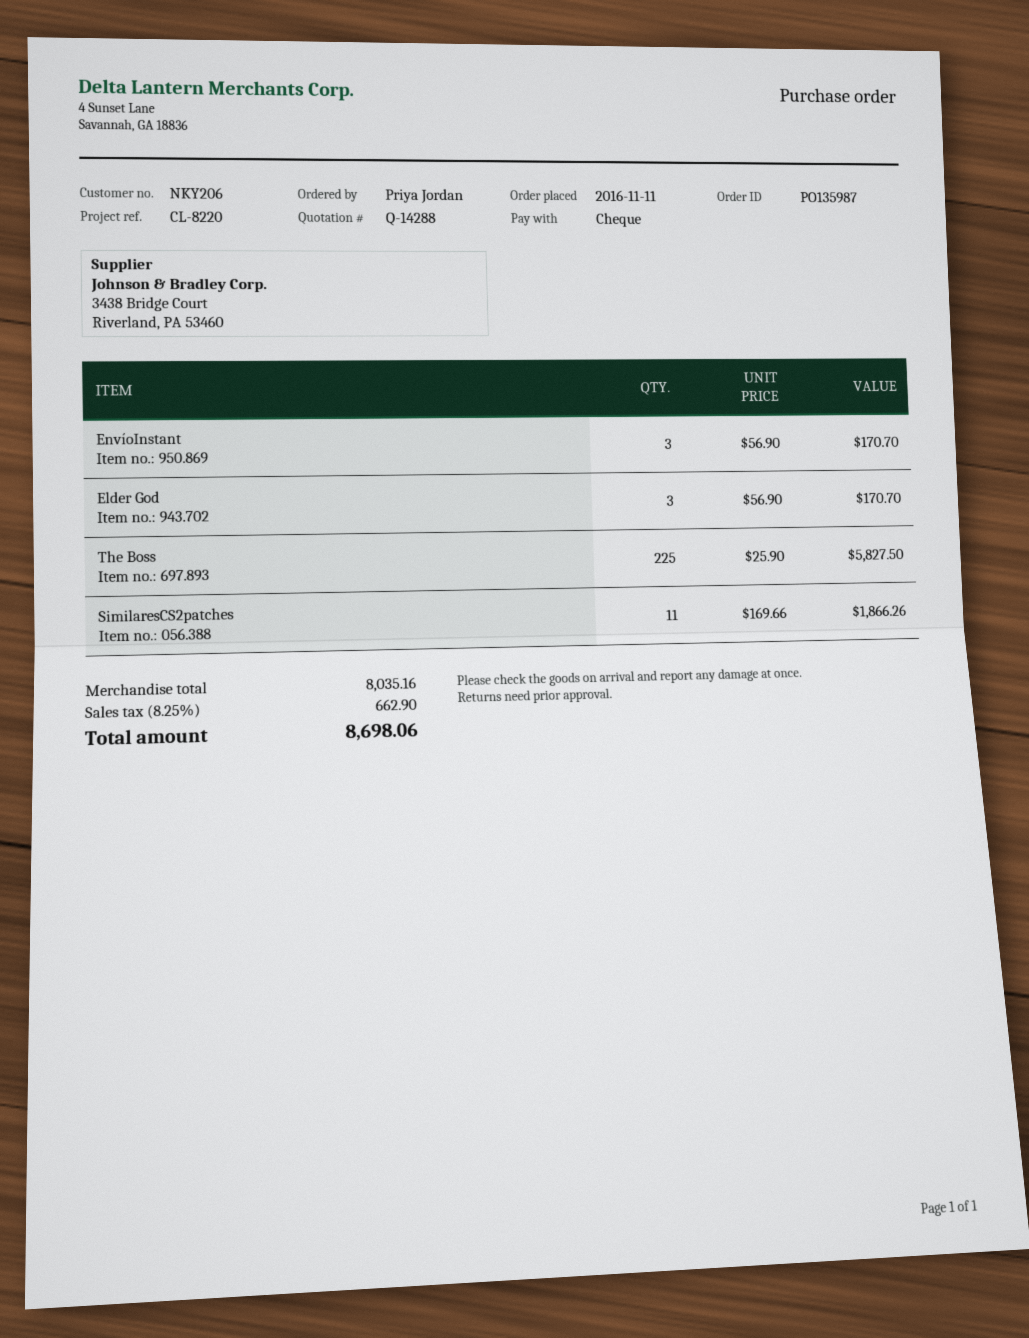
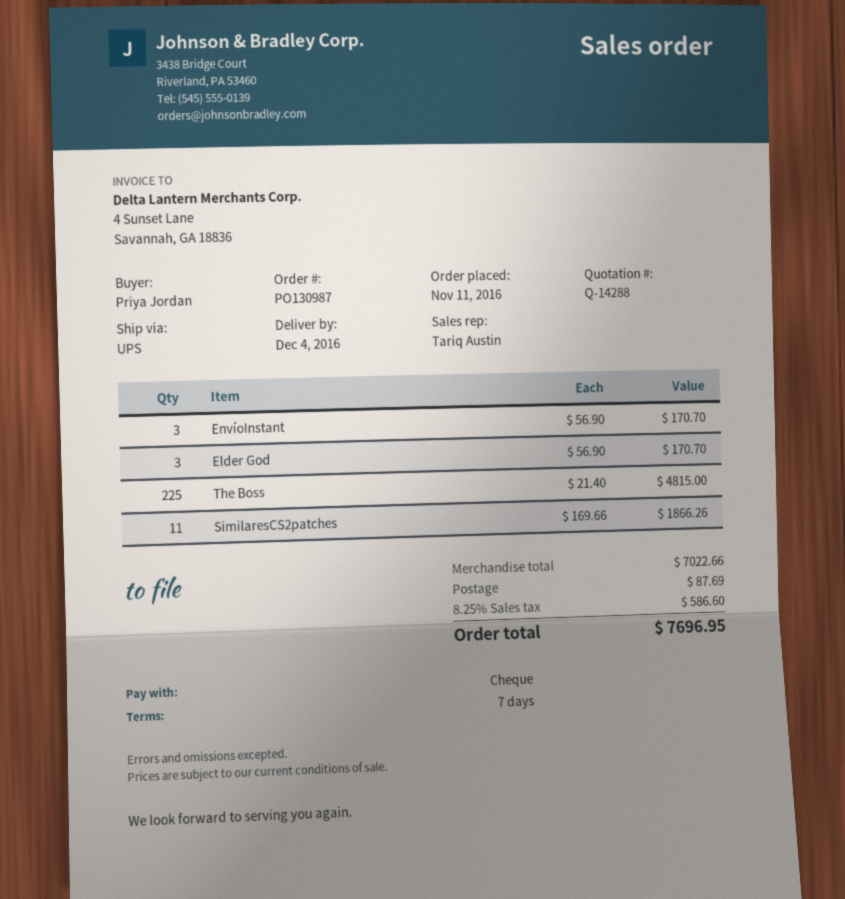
order number: PO135987 -> PO130987
The Boss: 225 x 25.90 = 5827.50 -> 225 x 21.40 = 4815.00
subtotal: 8035.16 -> 7022.66
shipping: none -> 87.69
tax: 8.25% = 662.90 -> 8.25% = 586.60
total: 8698.06 -> 7696.95

